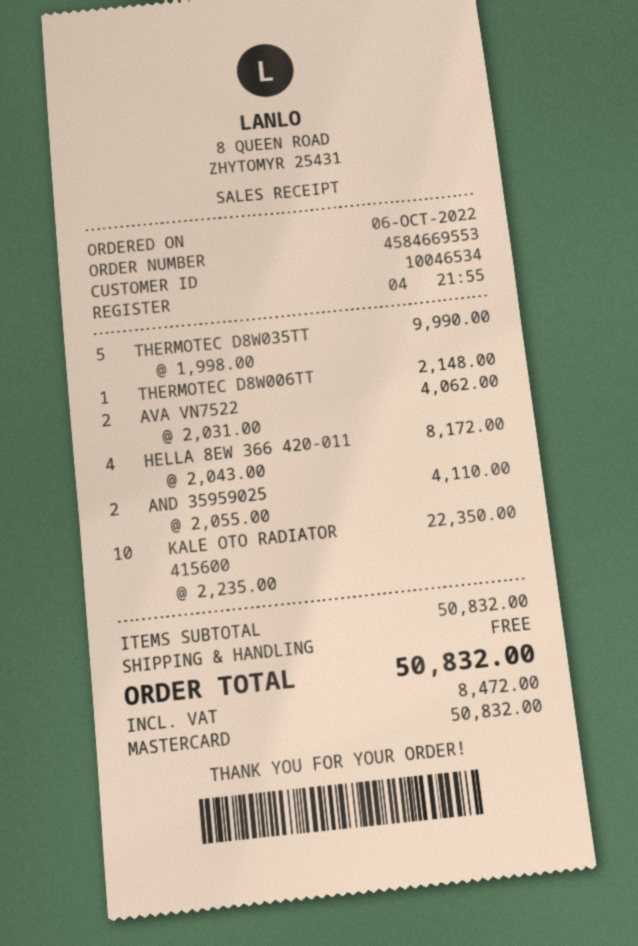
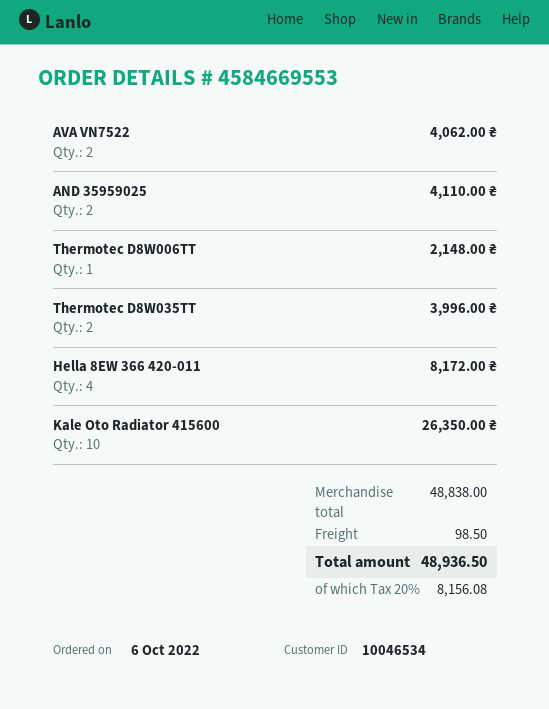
THERMOTEC D8W035TT: 5 for 9990.00 -> 2 for 3996.00
KALE OTO RADIATOR 415600: 10 for 22350.00 -> 10 for 26350.00
subtotal: 50832.00 -> 48838.00
shipping: 0.00 -> 98.50
tax: 8472.00 -> 8156.08
total: 50832.00 -> 48936.50

